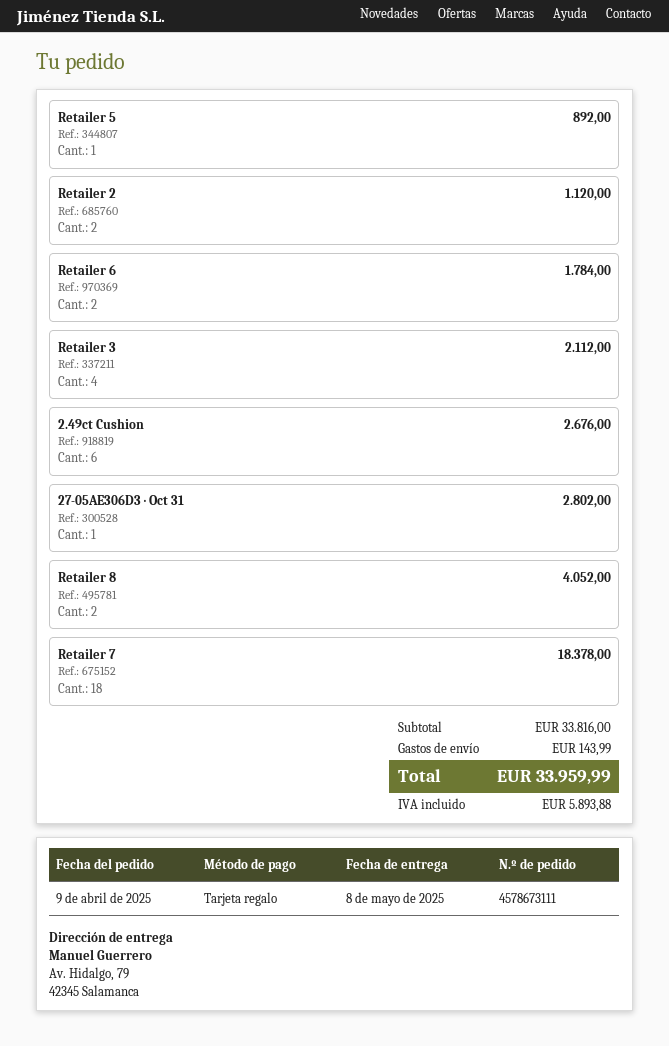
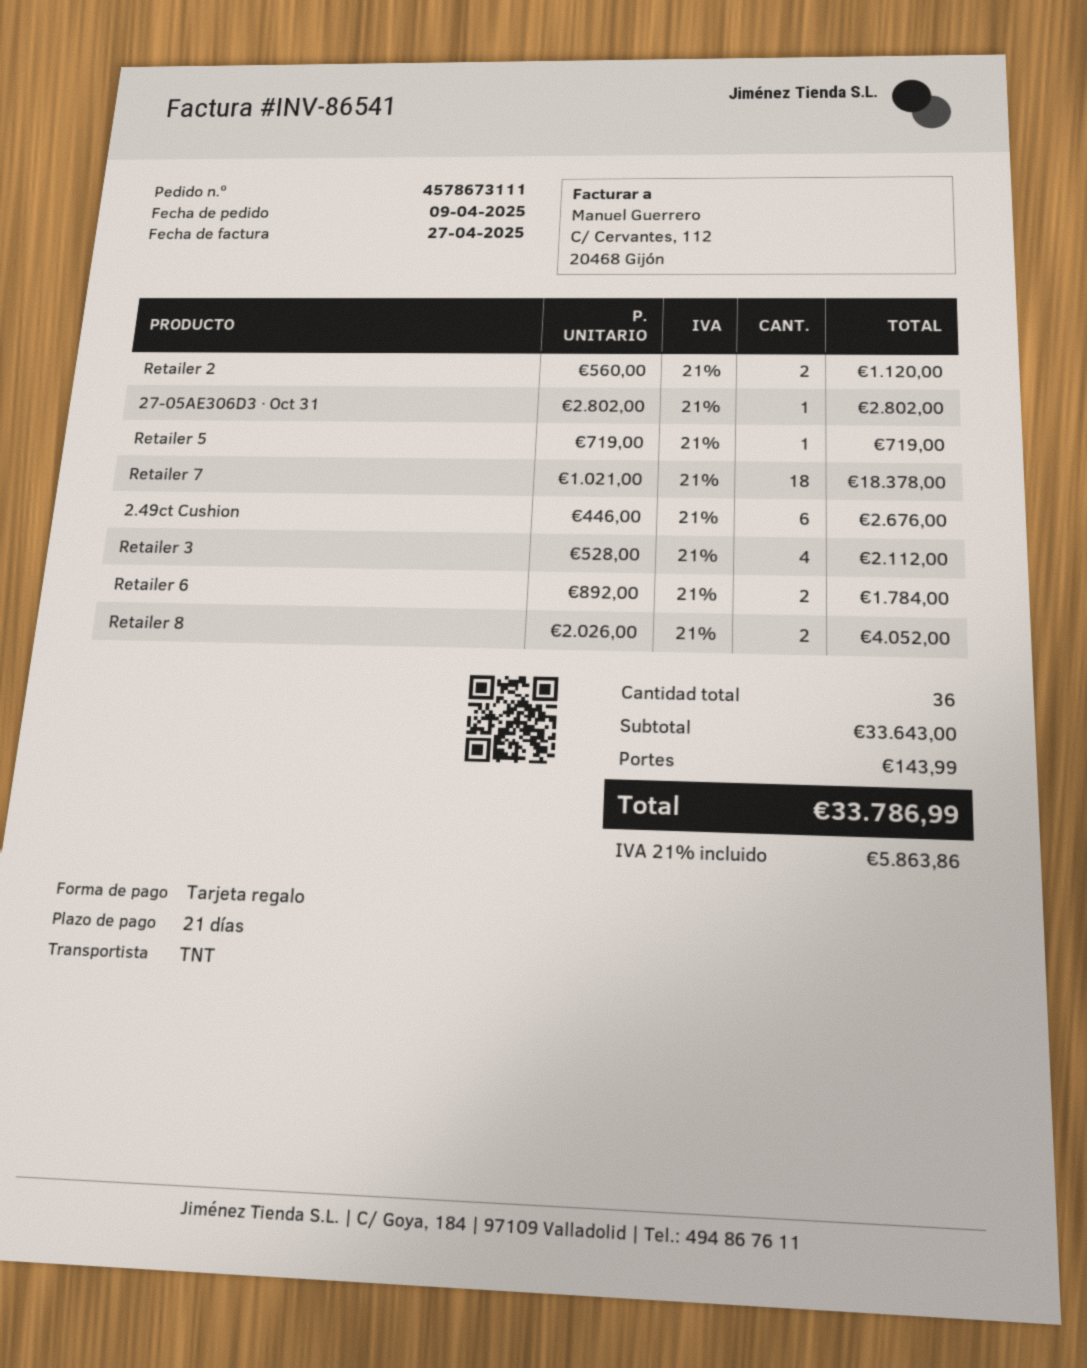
Retailer 5: 1 for 892.00 -> 1 for 719.00
subtotal: 33816.00 -> 33643.00
tax: 5893.88 -> 5863.86
total: 33959.99 -> 33786.99

